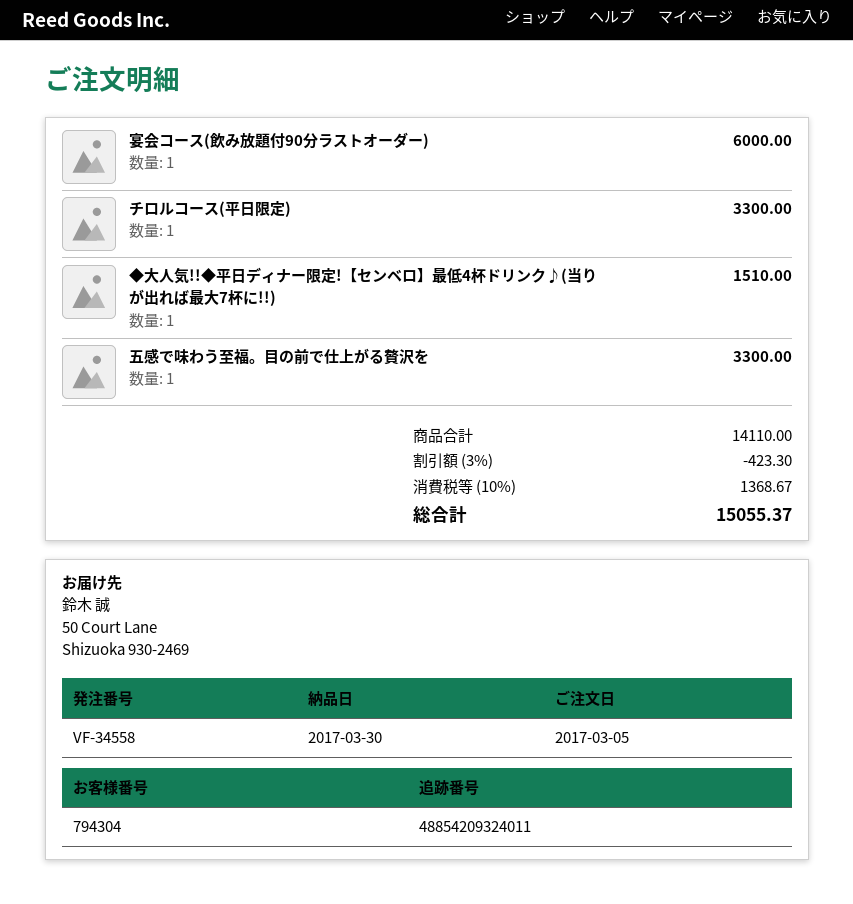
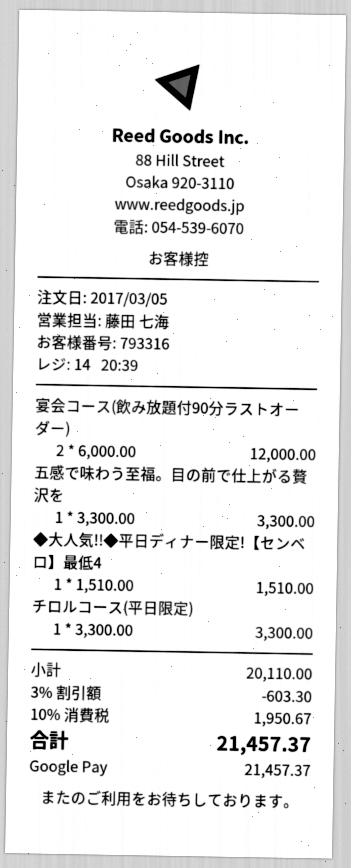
customer number: 794304 -> 793316
宴会コース(飲み放題付90分ラストオーダー): 1 for 6000.00 -> 2 for 12000.00
subtotal: 14110.00 -> 20110.00
discount: 3% = 423.30 -> 3% = 603.30
tax: 10% = 1368.67 -> 10% = 1950.67
total: 15055.37 -> 21457.37

